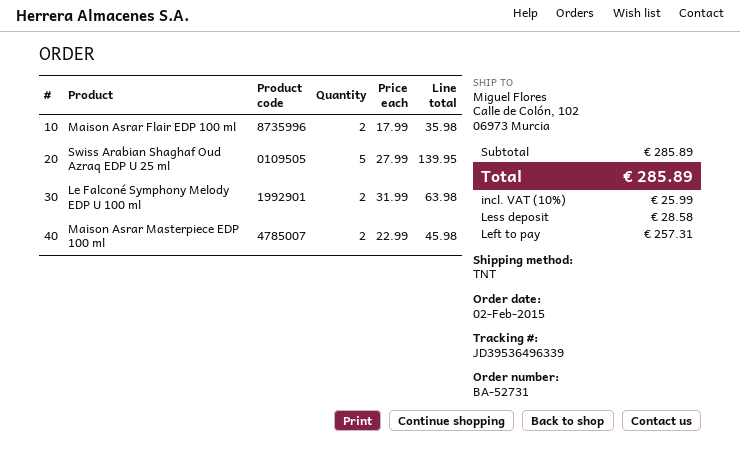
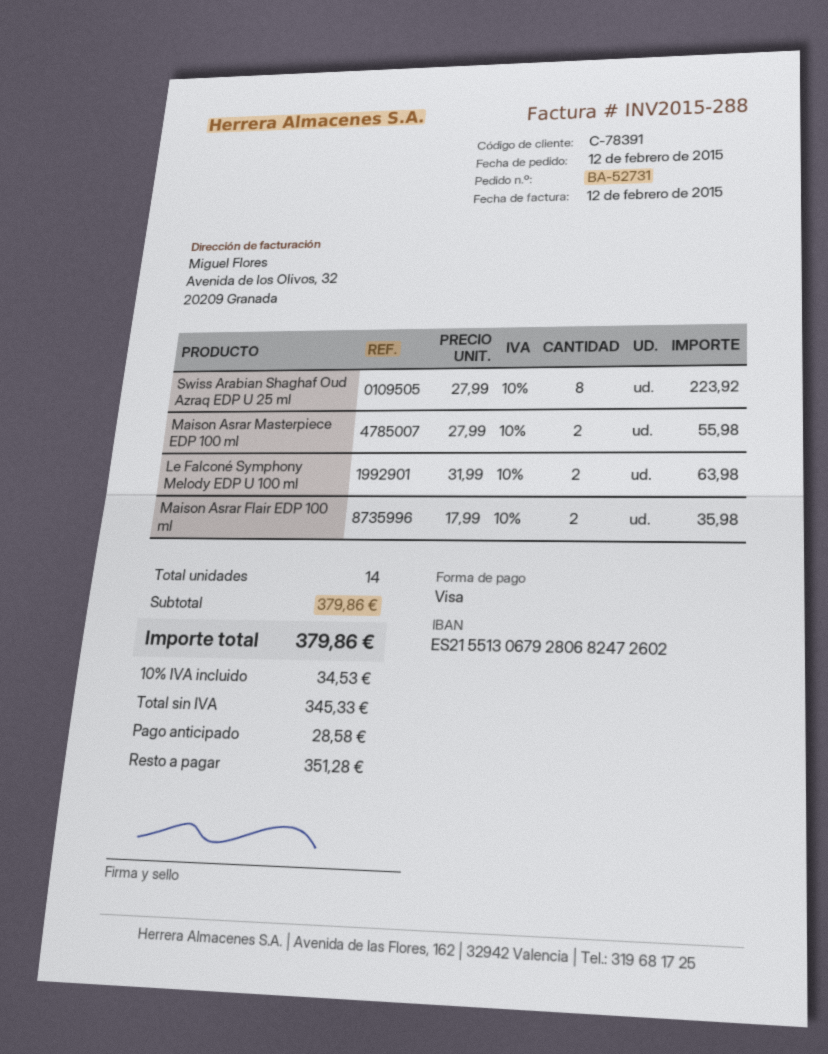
order date: 2015-02-02 -> 2015-02-12
Swiss Arabian Shaghaf Oud Azraq EDP U 25 ml: 5 x 27.99 = 139.95 -> 8 x 27.99 = 223.92
Maison Asrar Masterpiece EDP 100 ml: 2 x 22.99 = 45.98 -> 2 x 27.99 = 55.98
subtotal: 285.89 -> 379.86
tax: 10% = 25.99 -> 10% = 34.53
total: 285.89 -> 379.86
balance: 257.31 -> 351.28

